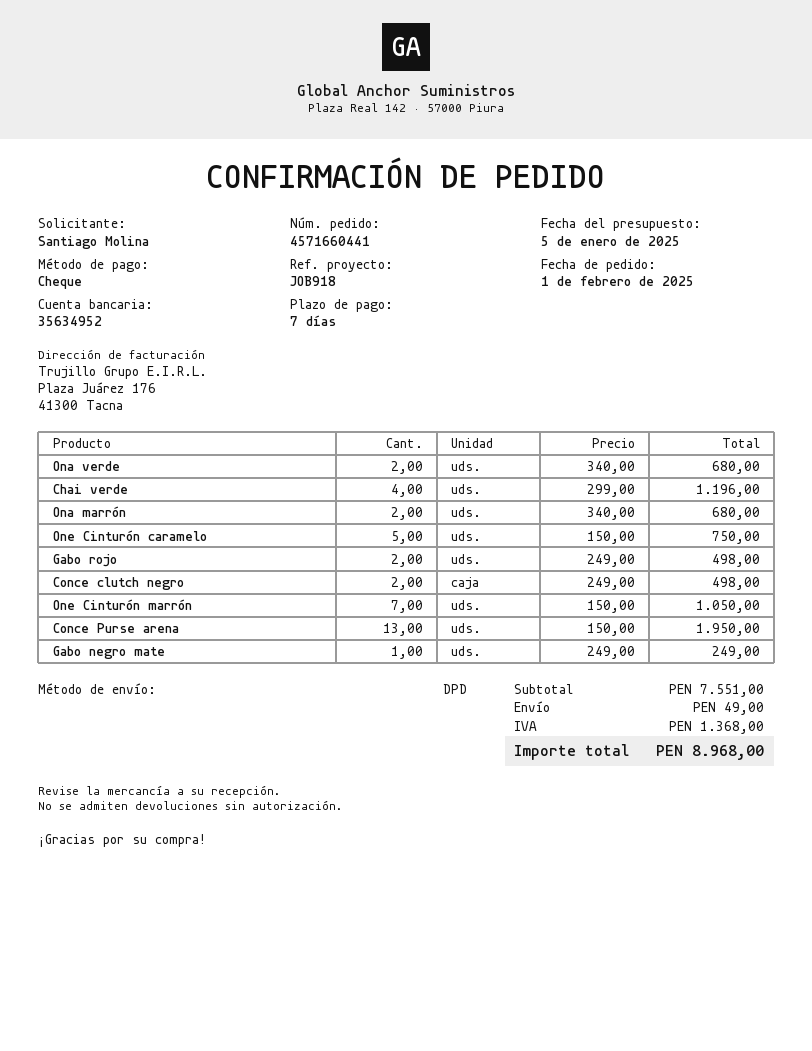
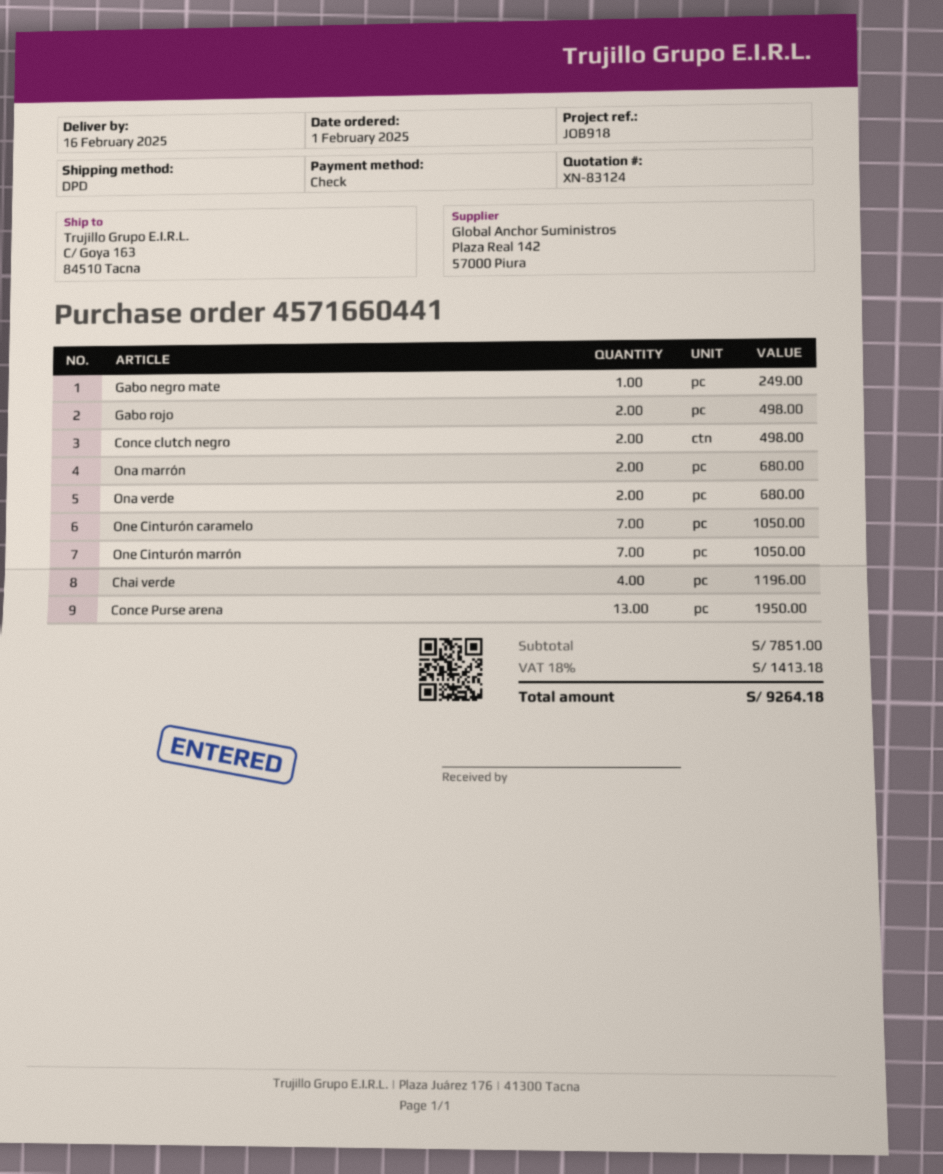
One Cinturón caramelo: 5 for 750.00 -> 7 for 1050.00
subtotal: 7551.00 -> 7851.00
shipping: 49.00 -> none
tax: 1368.00 -> 1413.18
total: 8968.00 -> 9264.18

